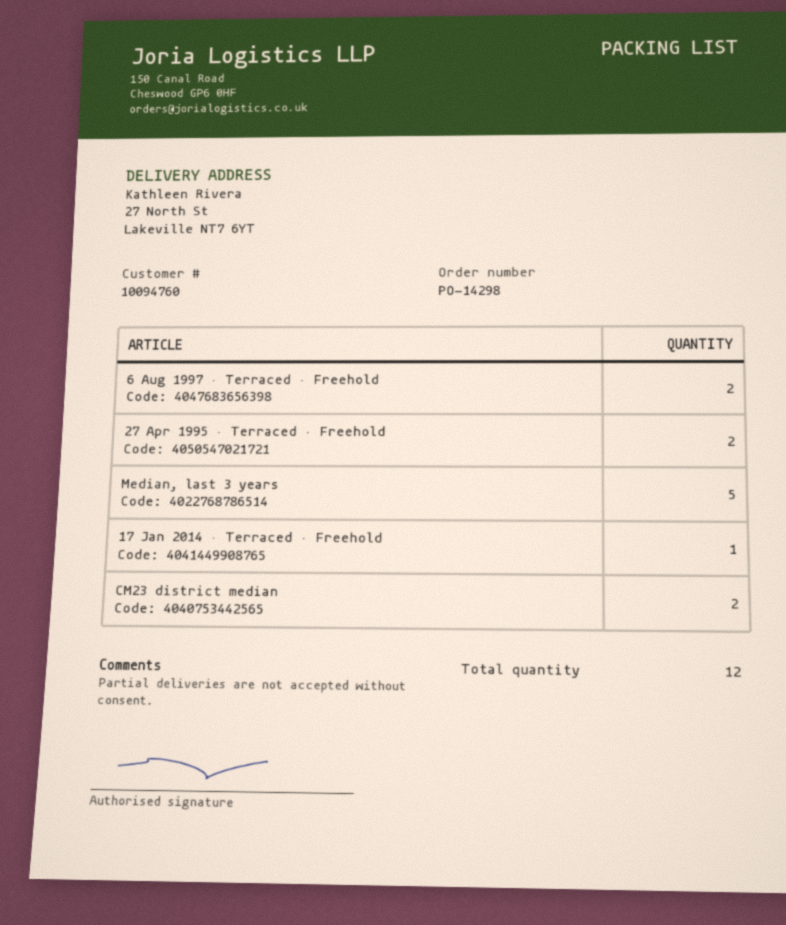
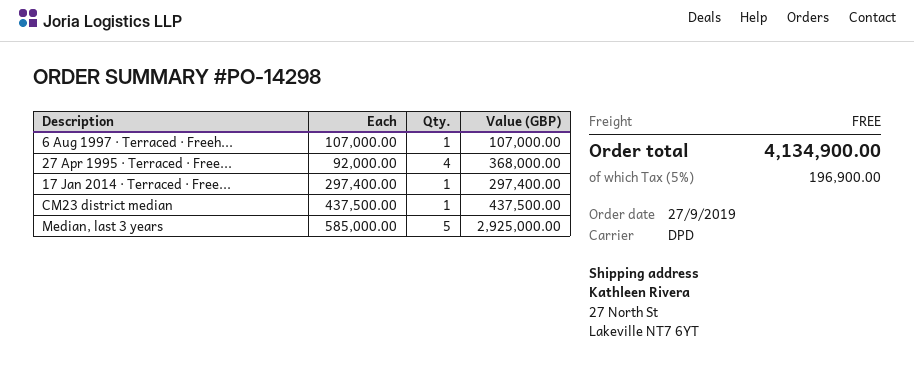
6 Aug 1997 · Terraced · Freehold: 2 -> 1
27 Apr 1995 · Terraced · Freehold: 2 -> 4
CM23 district median: 2 -> 1

